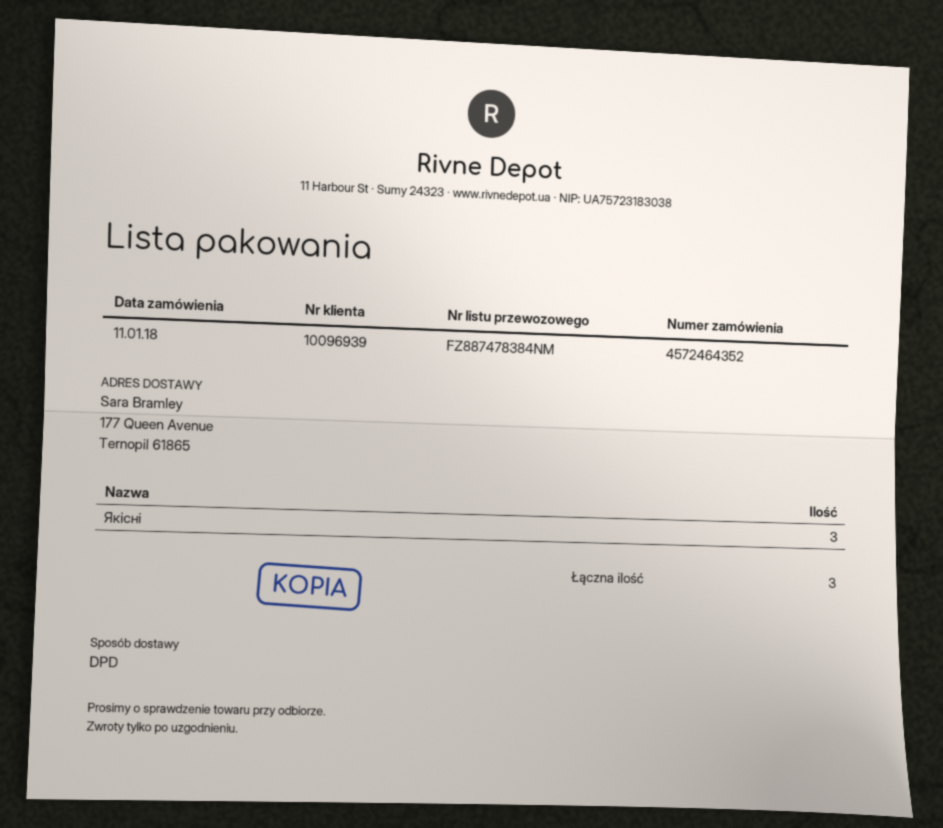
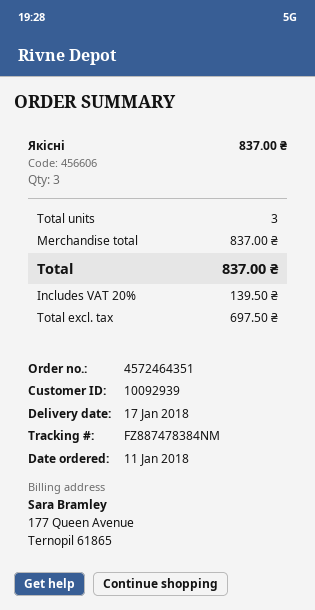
order number: 4572464352 -> 4572464351
customer number: 10096939 -> 10092939

